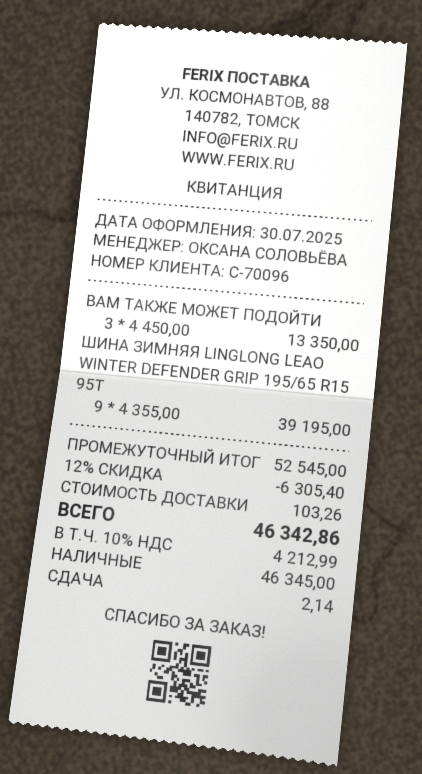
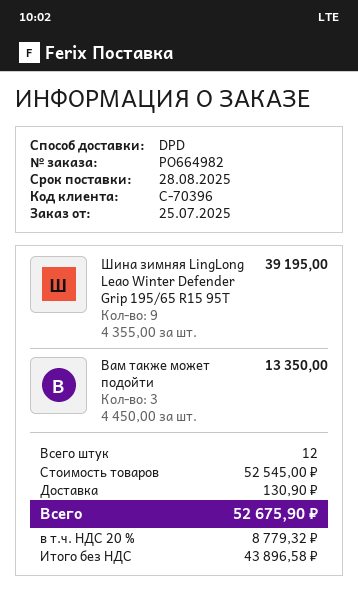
order date: 2025-07-30 -> 2025-07-25
customer number: C-70096 -> C-70396
discount: 12% = 6305.40 -> none
shipping: 103.26 -> 130.90
tax: 10% = 4212.99 -> 20% = 8779.32
total: 46342.86 -> 52675.90

